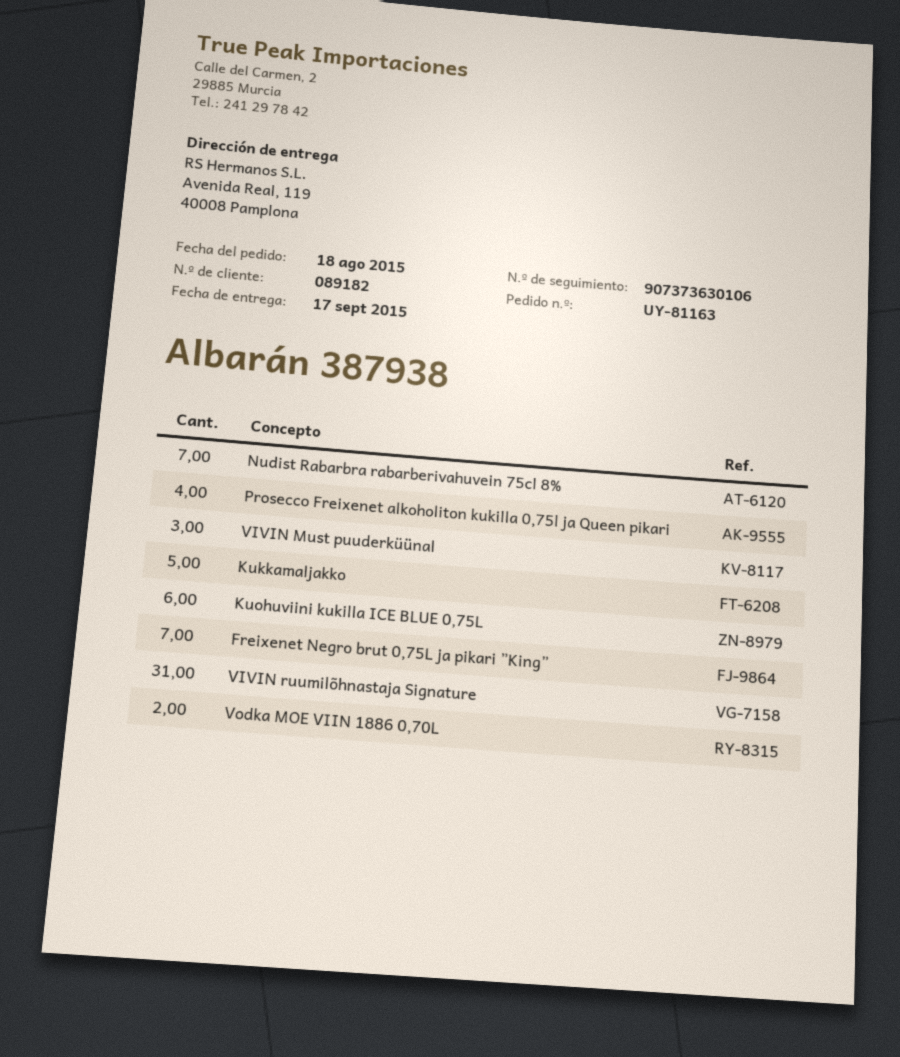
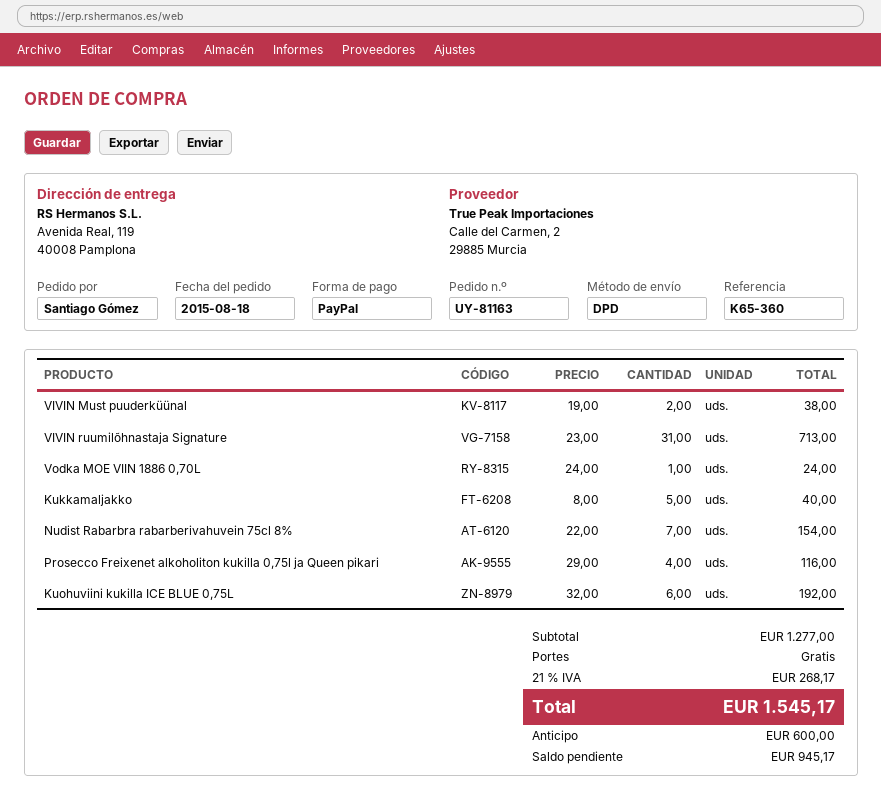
VIVIN Must puuderküünal: 3 -> 2
Freixenet Negro brut 0,75L ja pikari ”King”: 7 -> none
Vodka MOE VIIN 1886 0,70L: 2 -> 1

